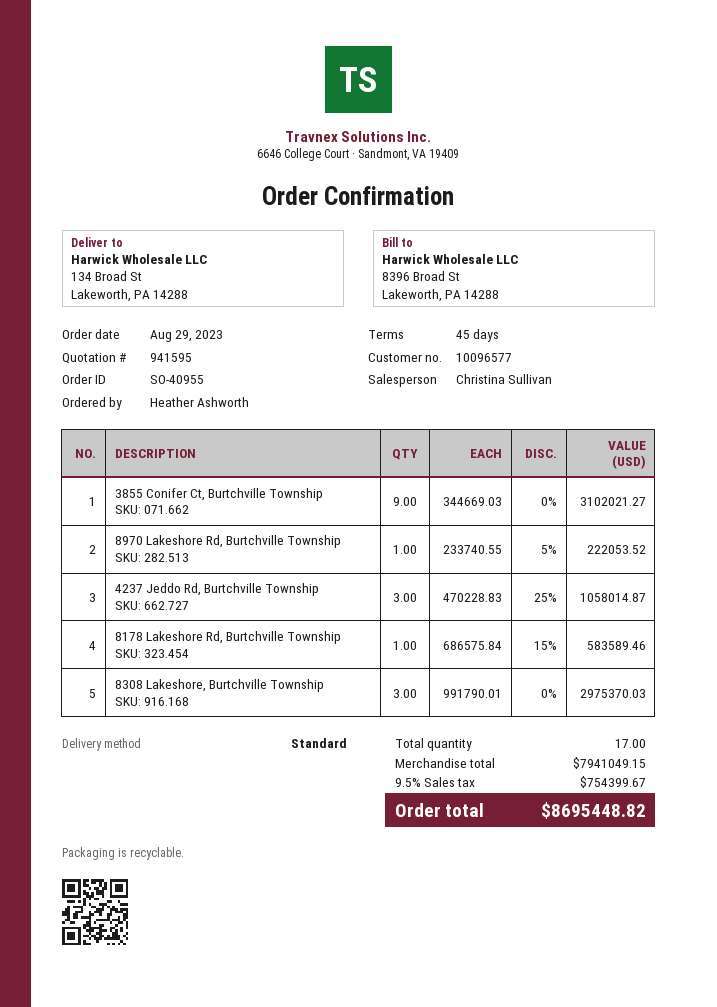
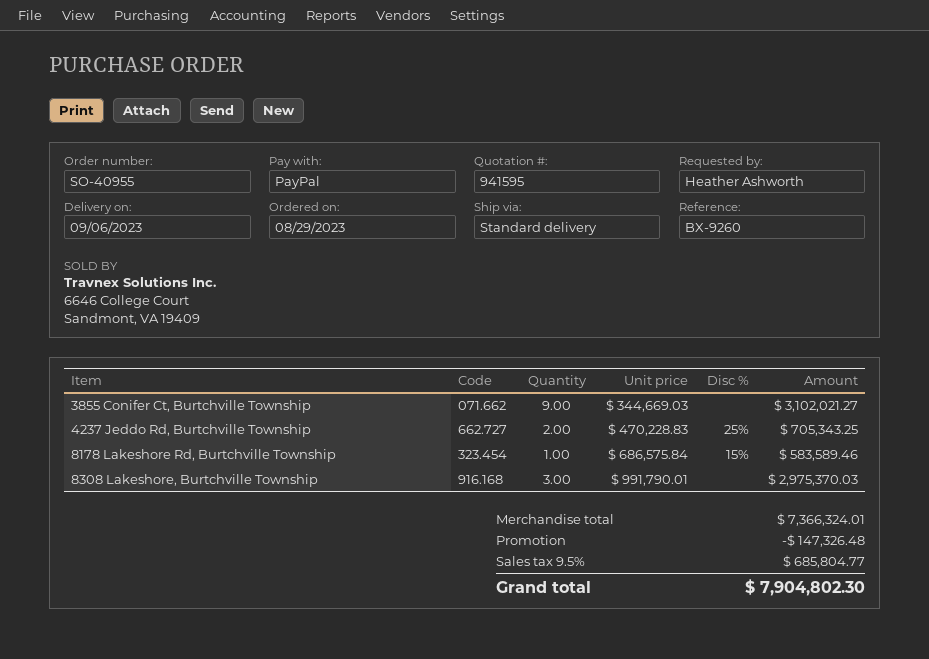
8970 Lakeshore Rd, Burtchville Township: 1 x 233740.55 - 5% = 222053.52 -> none
4237 Jeddo Rd, Burtchville Township: 3 x 470228.83 - 25% = 1058014.87 -> 2 x 470228.83 - 25% = 705343.25
subtotal: 7941049.15 -> 7366324.01
discount: none -> 147326.48
tax: 9.5% = 754399.67 -> 9.5% = 685804.77
total: 8695448.82 -> 7904802.30

